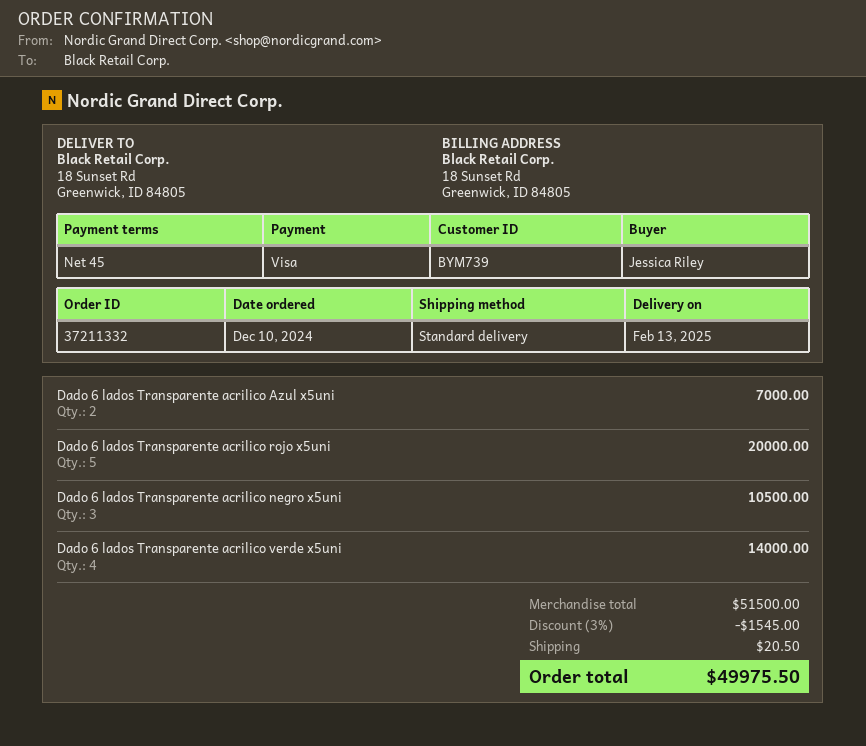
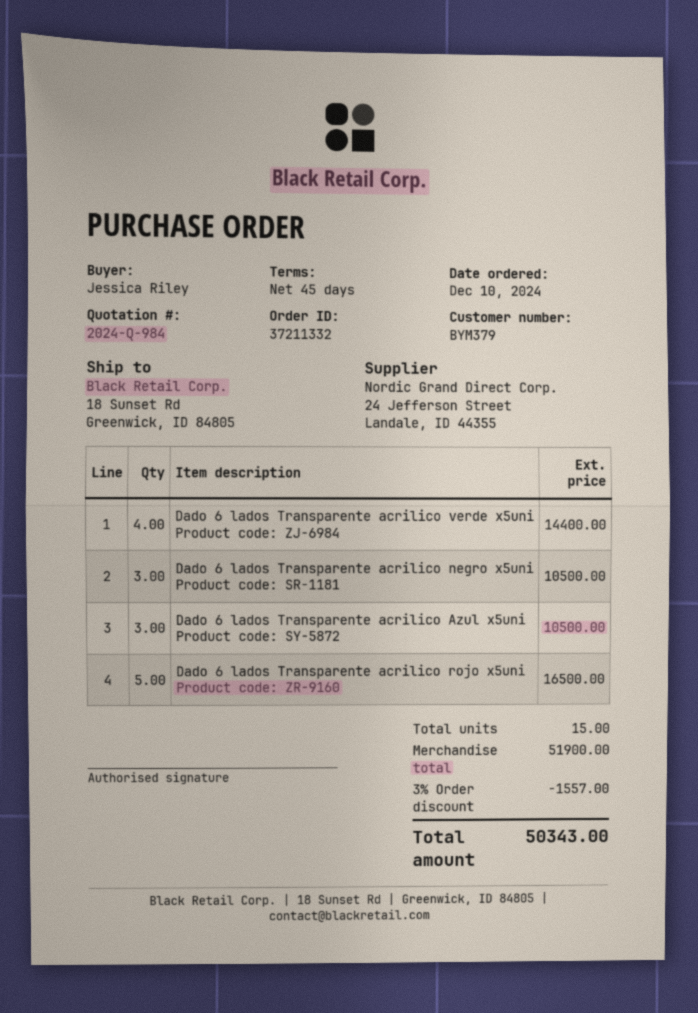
customer number: BYM739 -> BYM379
Dado 6 lados Transparente acrilico Azul x5uni: 2 for 7000.00 -> 3 for 10500.00
Dado 6 lados Transparente acrilico rojo x5uni: 5 for 20000.00 -> 5 for 16500.00
Dado 6 lados Transparente acrilico verde x5uni: 4 for 14000.00 -> 4 for 14400.00
subtotal: 51500.00 -> 51900.00
discount: 3% = 1545.00 -> 3% = 1557.00
shipping: 20.50 -> none
total: 49975.50 -> 50343.00

